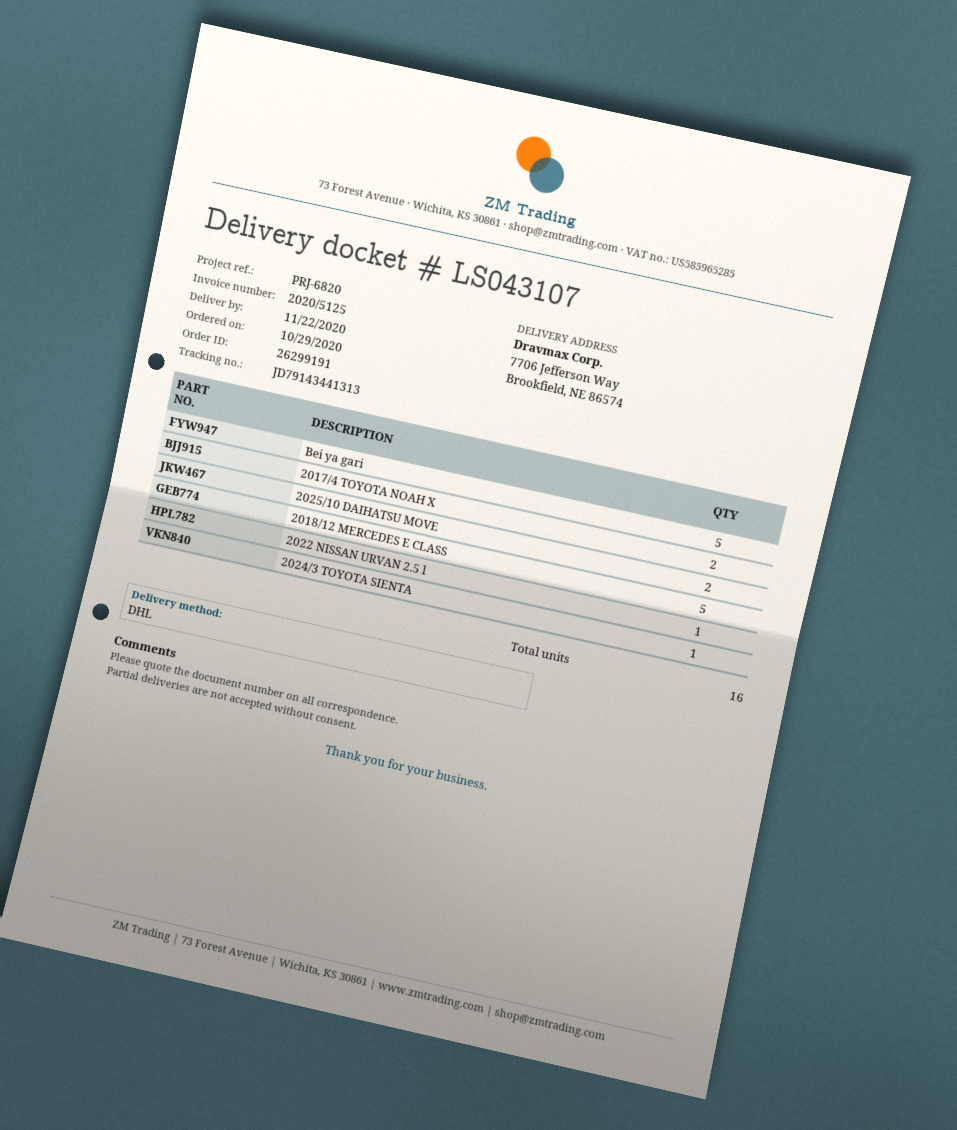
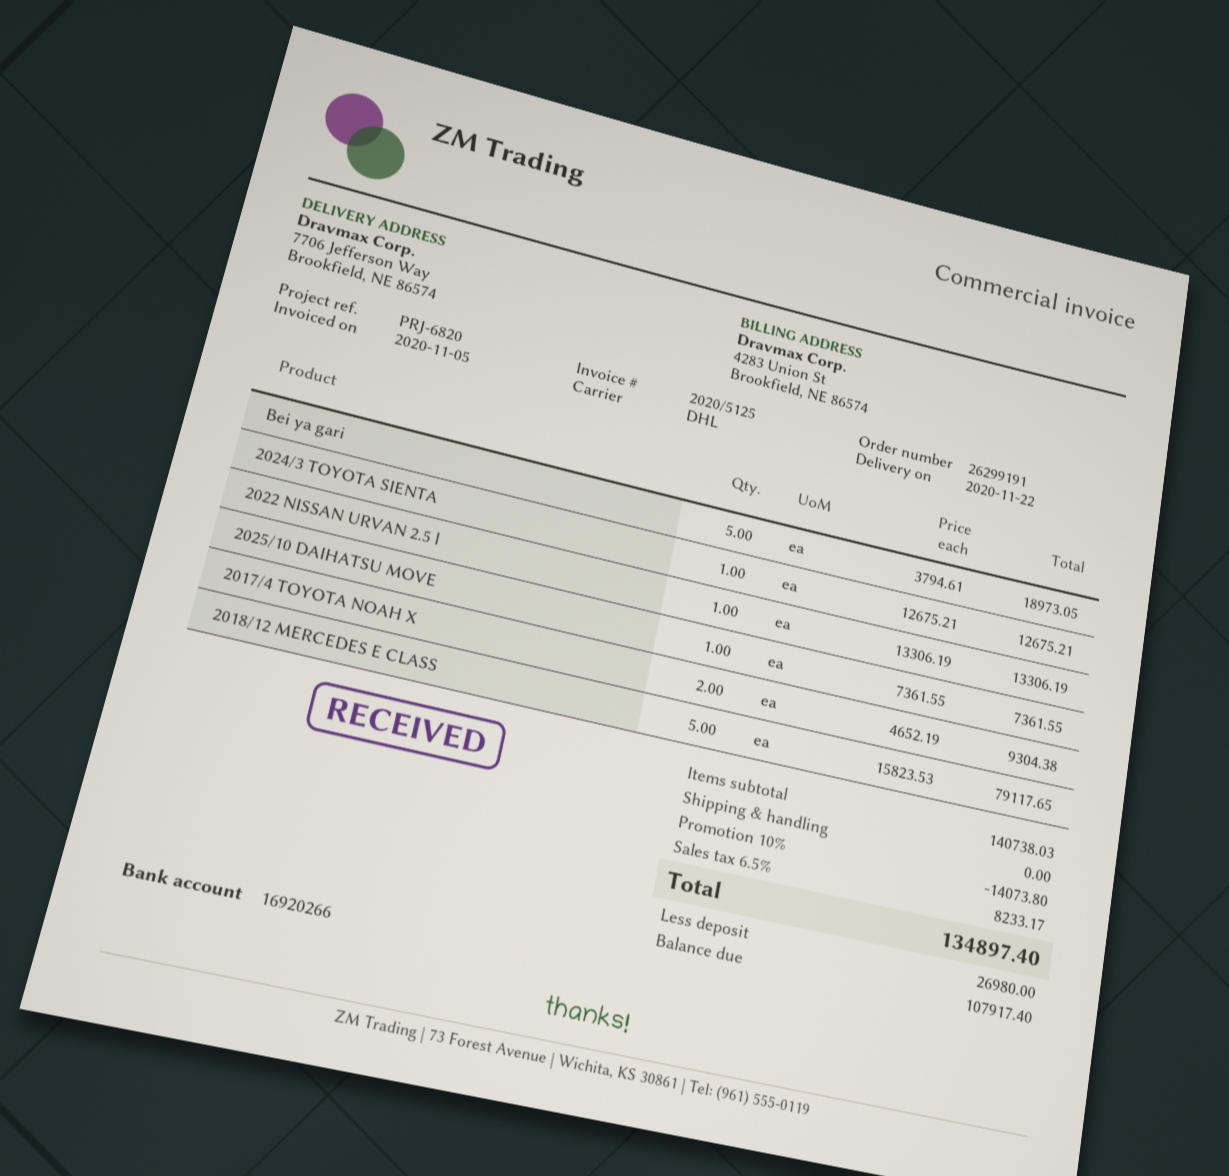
2025/10 DAIHATSU MOVE: 2 -> 1

